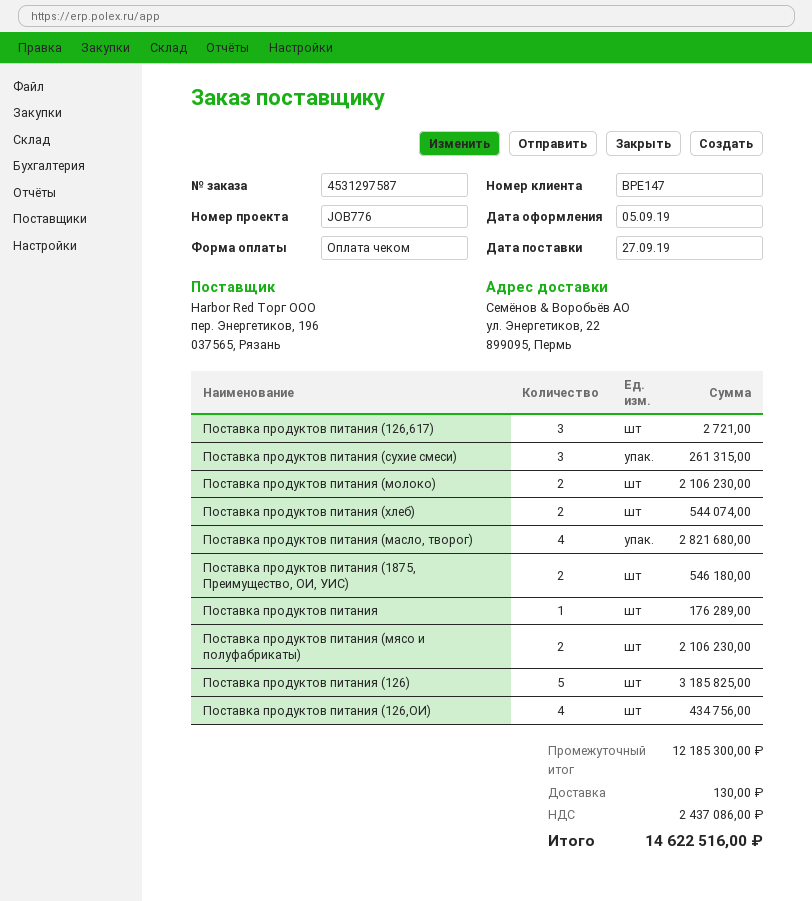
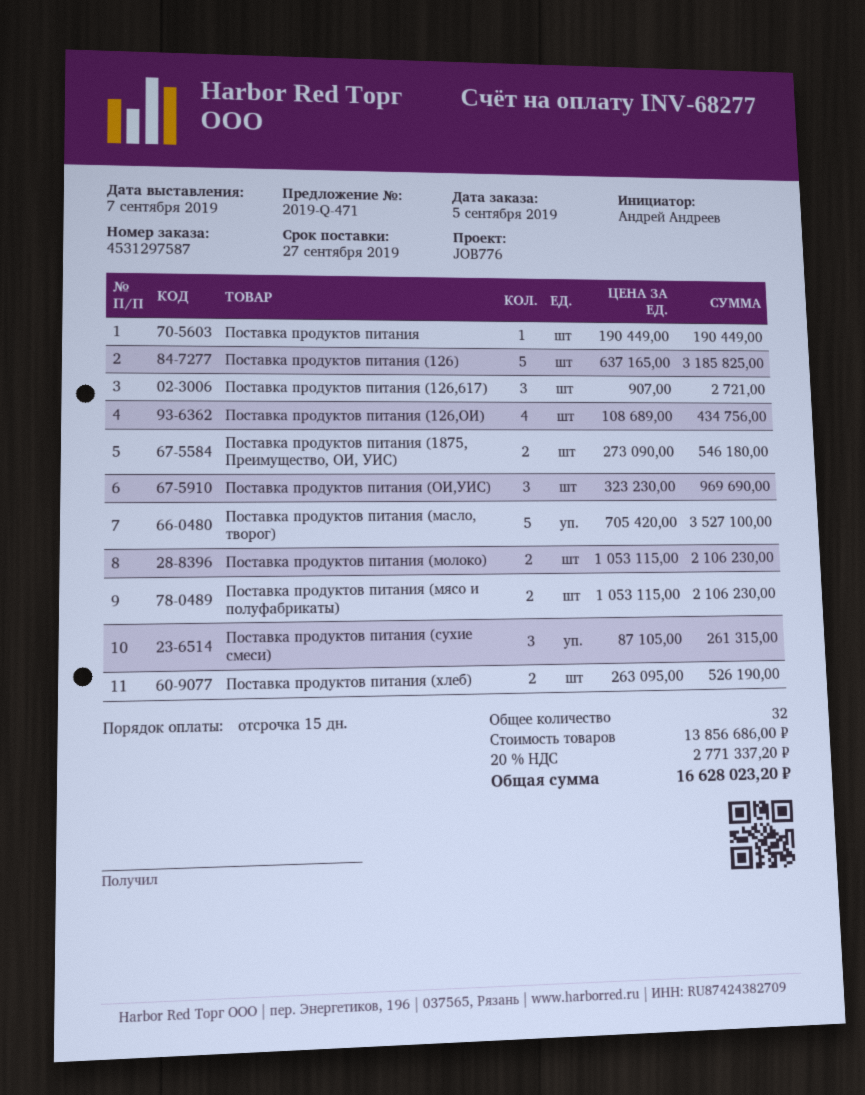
Поставка продуктов питания (хлеб): 2 for 544074.00 -> 2 for 526190.00
Поставка продуктов питания (масло, творог): 4 for 2821680.00 -> 5 for 3527100.00
Поставка продуктов питания: 1 for 176289.00 -> 1 for 190449.00
Поставка продуктов питания (ОИ,УИС): none -> 3 for 969690.00
subtotal: 12185300.00 -> 13856686.00
shipping: 130.00 -> none
tax: 2437086.00 -> 2771337.20
total: 14622516.00 -> 16628023.20

